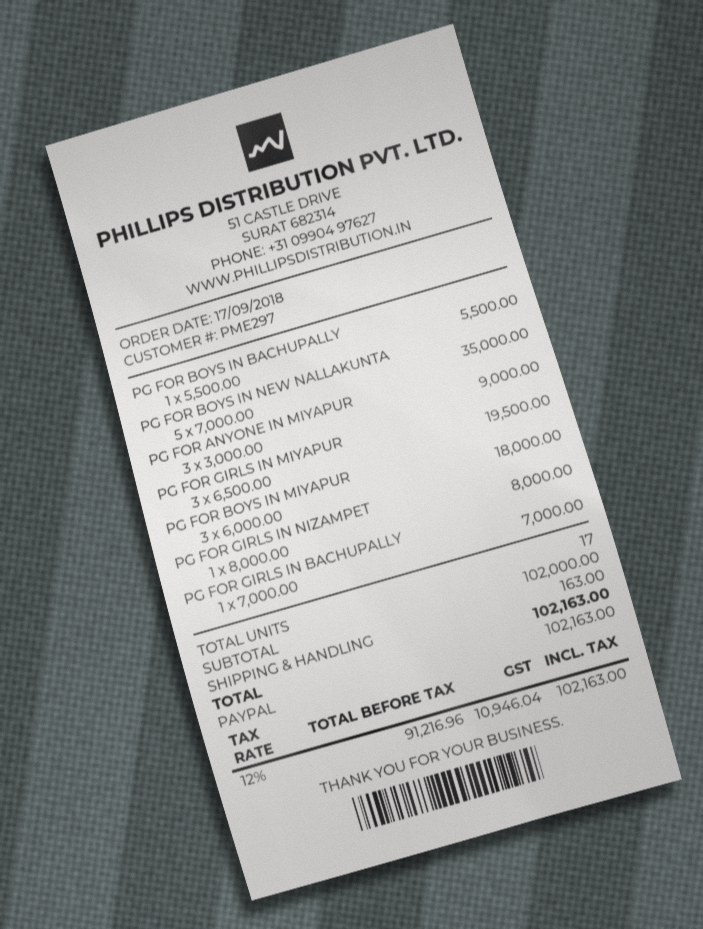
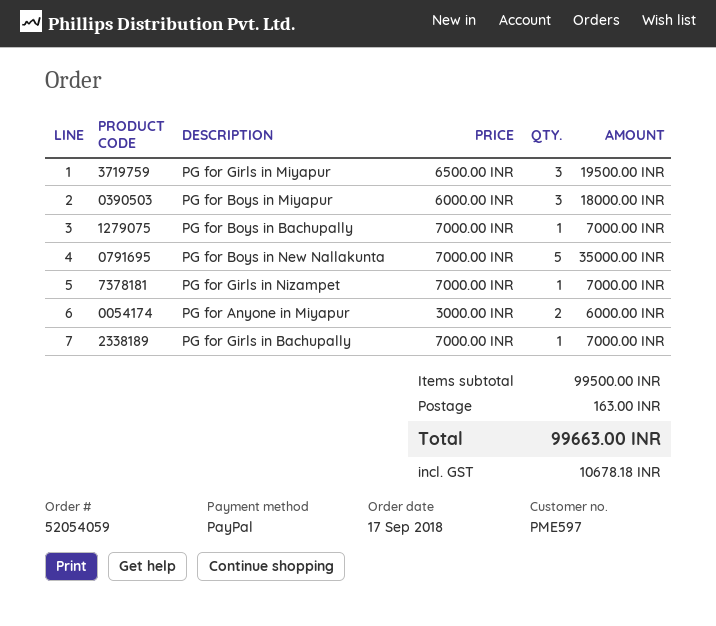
customer number: PME297 -> PME597
PG FOR BOYS IN BACHUPALLY: 1 x 5500.00 = 5500.00 -> 1 x 7000.00 = 7000.00
PG FOR ANYONE IN MIYAPUR: 3 x 3000.00 = 9000.00 -> 2 x 3000.00 = 6000.00
PG FOR GIRLS IN NIZAMPET: 1 x 8000.00 = 8000.00 -> 1 x 7000.00 = 7000.00
subtotal: 102000.00 -> 99500.00
tax: 10946.04 -> 10678.18
total: 102163.00 -> 99663.00

